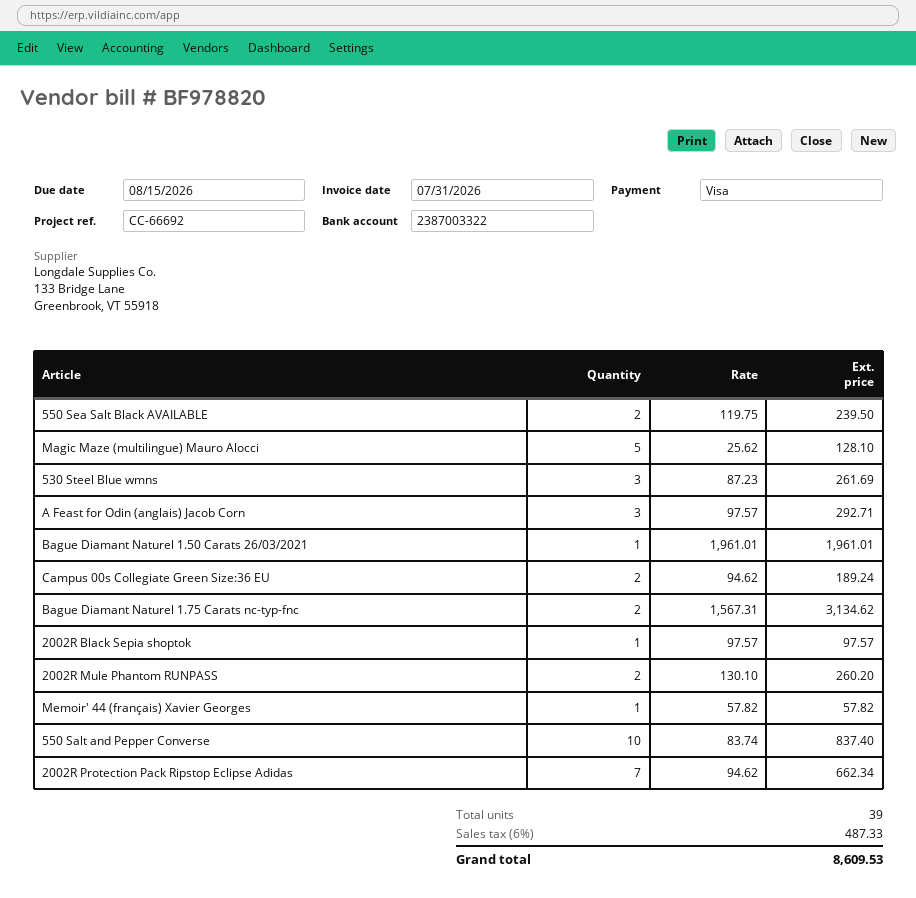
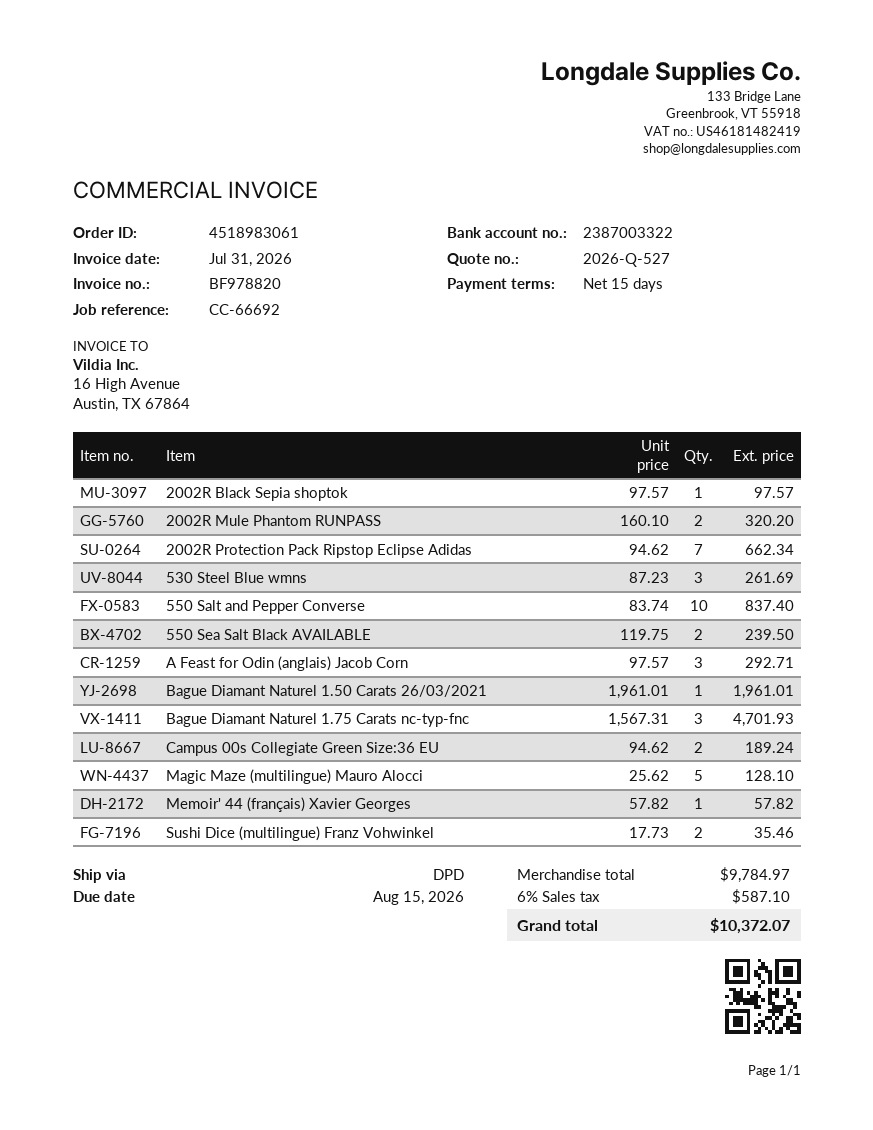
Bague Diamant Naturel 1.75 Carats nc-typ-fnc: 2 x 1567.31 = 3134.62 -> 3 x 1567.31 = 4701.93
2002R Mule Phantom RUNPASS: 2 x 130.10 = 260.20 -> 2 x 160.10 = 320.20
Sushi Dice (multilingue) Franz Vohwinkel: none -> 2 x 17.73 = 35.46
tax: 6% = 487.33 -> 6% = 587.10
total: 8609.53 -> 10372.07

